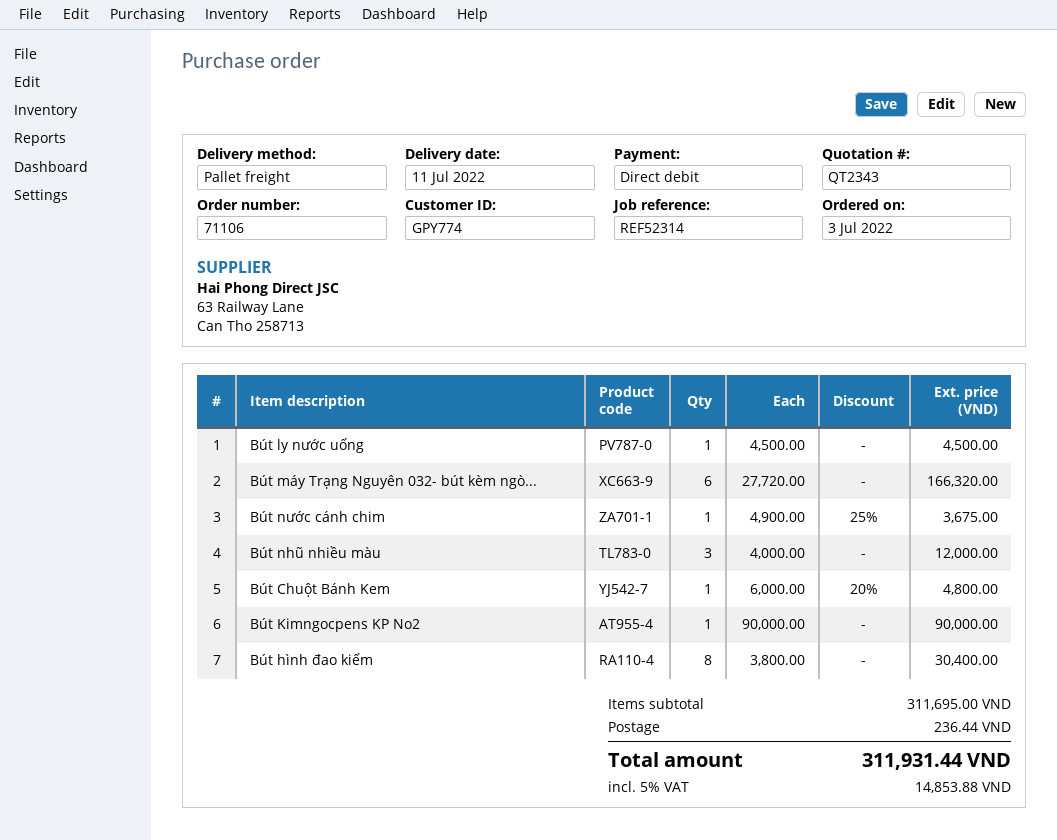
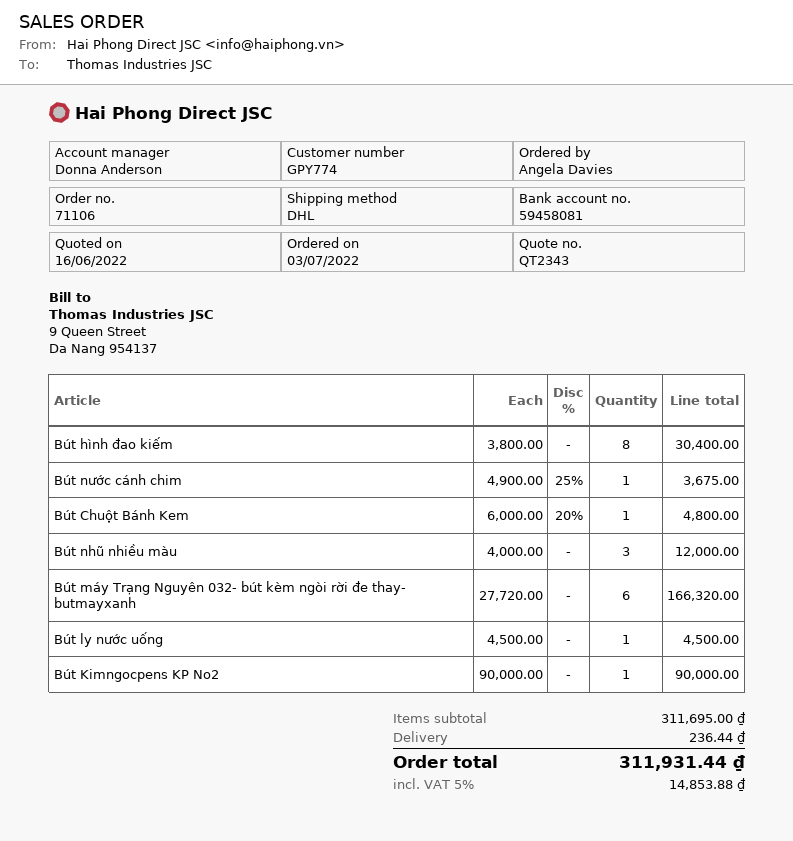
shipping method: pallet freight -> DHL

